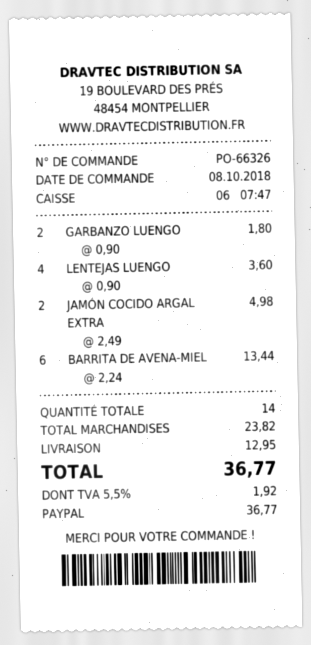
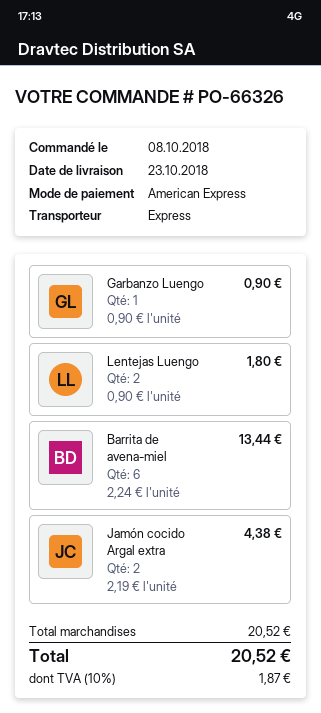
payment method: PayPal -> American Express
GARBANZO LUENGO: 2 x 0.90 = 1.80 -> 1 x 0.90 = 0.90
LENTEJAS LUENGO: 4 x 0.90 = 3.60 -> 2 x 0.90 = 1.80
JAMÓN COCIDO ARGAL EXTRA: 2 x 2.49 = 4.98 -> 2 x 2.19 = 4.38
subtotal: 23.82 -> 20.52
shipping: 12.95 -> none
tax: 5.5% = 1.92 -> 10% = 1.87
total: 36.77 -> 20.52

